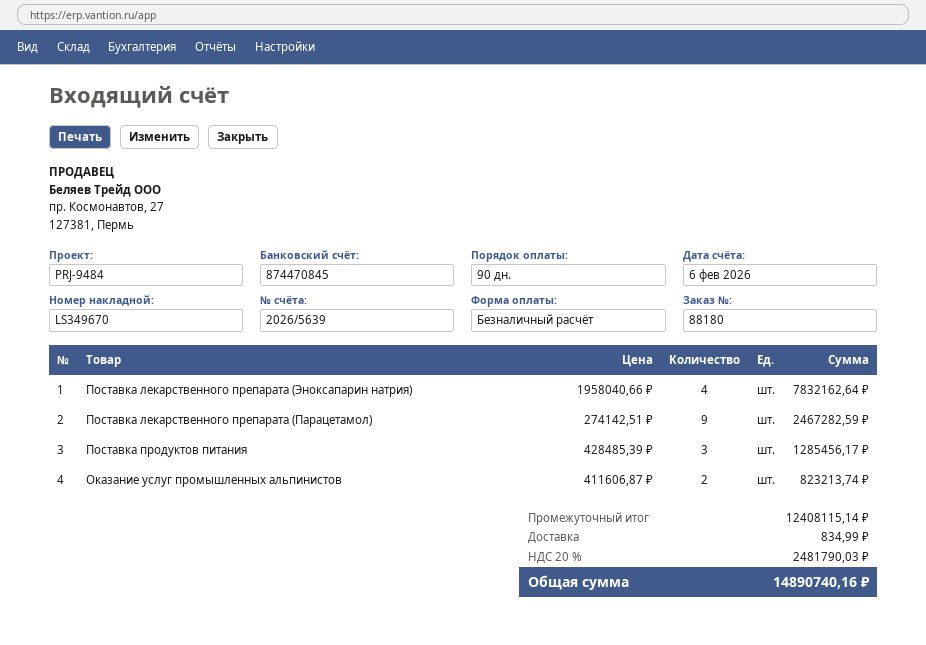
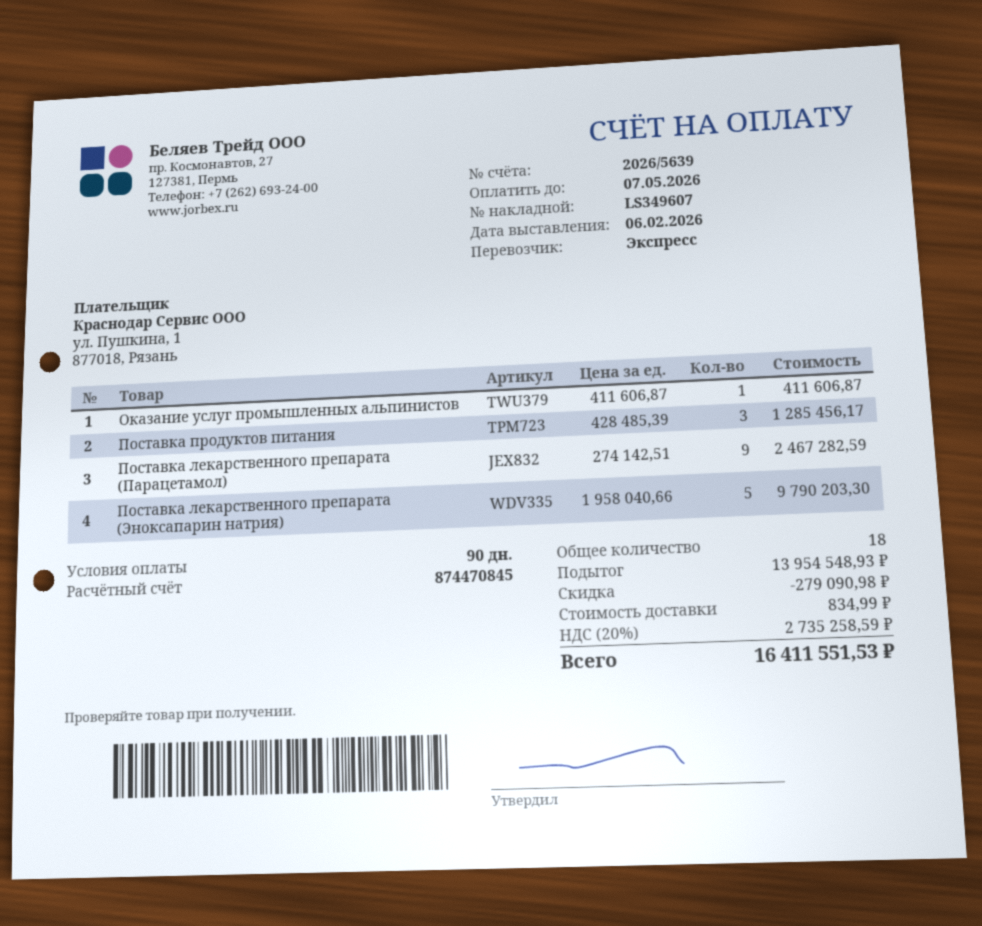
delivery note number: LS349670 -> LS349607
Поставка лекарственного препарата (Эноксапарин натрия): 4 x 1958040.66 = 7832162.64 -> 5 x 1958040.66 = 9790203.30
Оказание услуг промышленных альпинистов: 2 x 411606.87 = 823213.74 -> 1 x 411606.87 = 411606.87
subtotal: 12408115.14 -> 13954548.93
discount: none -> 279090.98
tax: 20% = 2481790.03 -> 20% = 2735258.59
total: 14890740.16 -> 16411551.53

